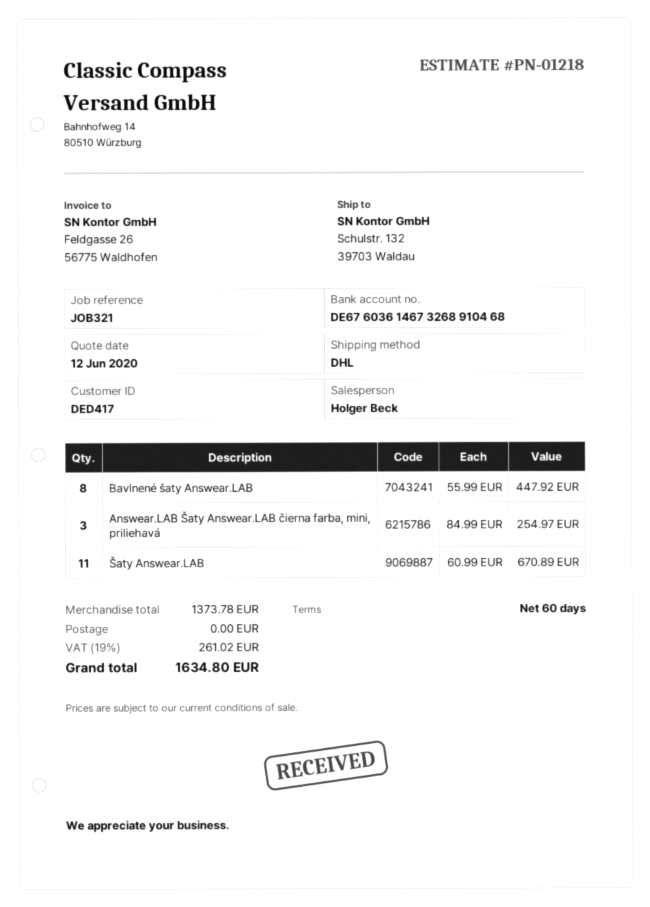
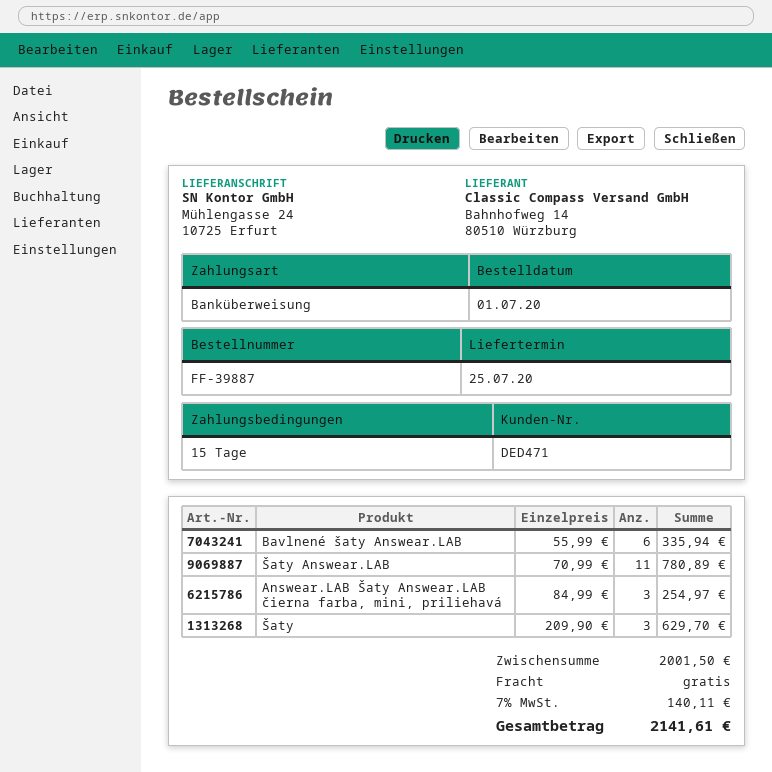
payment terms: 60 days -> 15 days
customer number: DED417 -> DED471
ship to: Schulstr. 132, 39703 Waldau -> Mühlengasse 24, 10725 Erfurt
Bavlnené šaty Answear.LAB: 8 x 55.99 = 447.92 -> 6 x 55.99 = 335.94
Šaty Answear.LAB: 11 x 60.99 = 670.89 -> 11 x 70.99 = 780.89
Šaty: none -> 3 x 209.90 = 629.70
subtotal: 1373.78 -> 2001.50
tax: 19% = 261.02 -> 7% = 140.11
total: 1634.80 -> 2141.61

